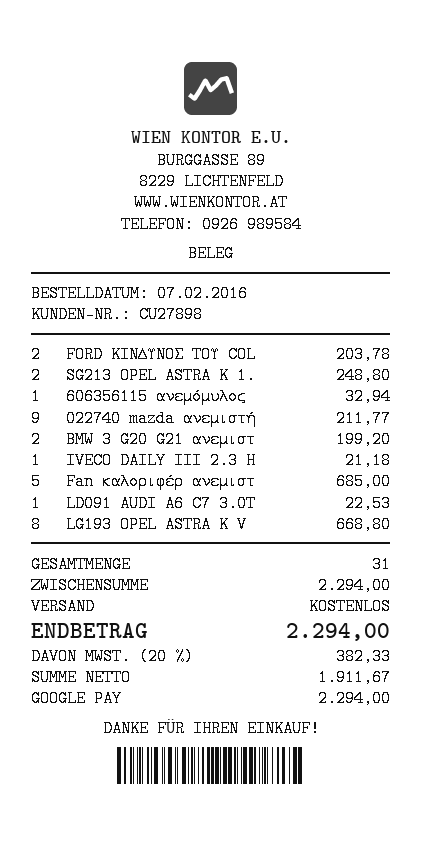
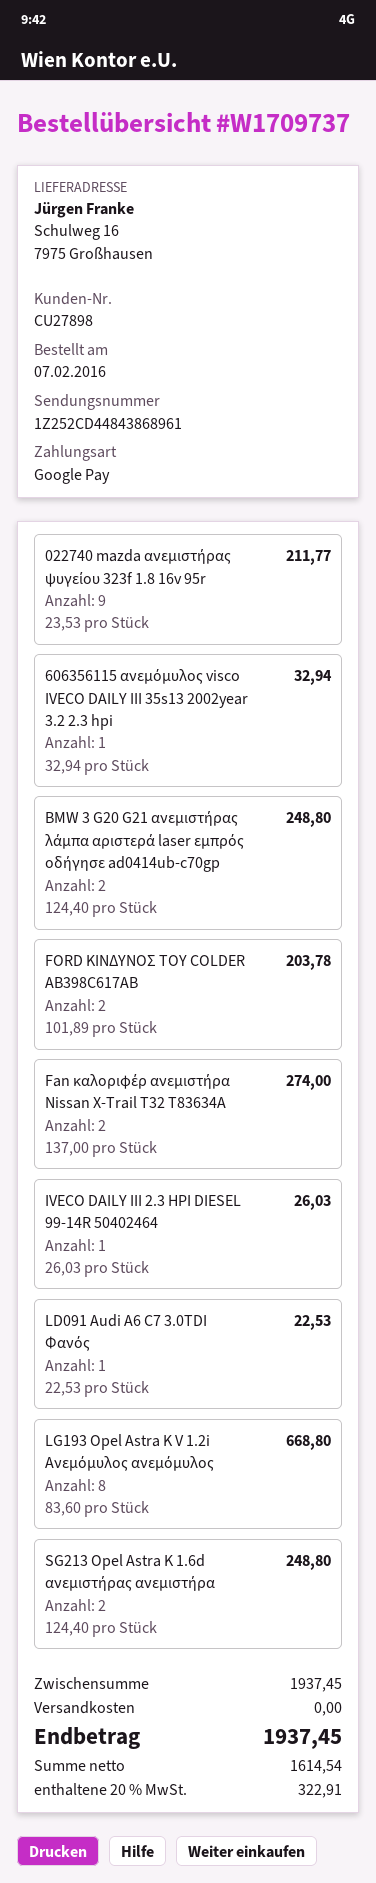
BMW 3 G20 G21 ανεμιστ: 2 for 199.20 -> 2 for 248.80
IVECO DAILY III 2.3 H: 1 for 21.18 -> 1 for 26.03
Fan καλοριφέρ ανεμιστ: 5 for 685.00 -> 2 for 274.00
subtotal: 2294.00 -> 1937.45
net: 1911.67 -> 1614.54
tax: 20% = 382.33 -> 20% = 322.91
total: 2294.00 -> 1937.45

